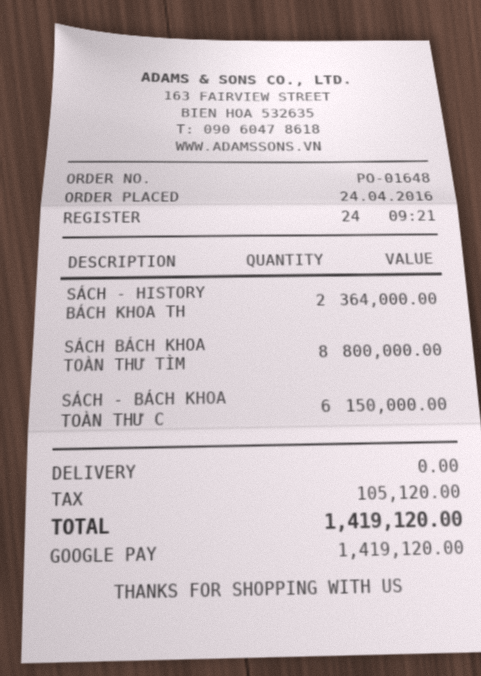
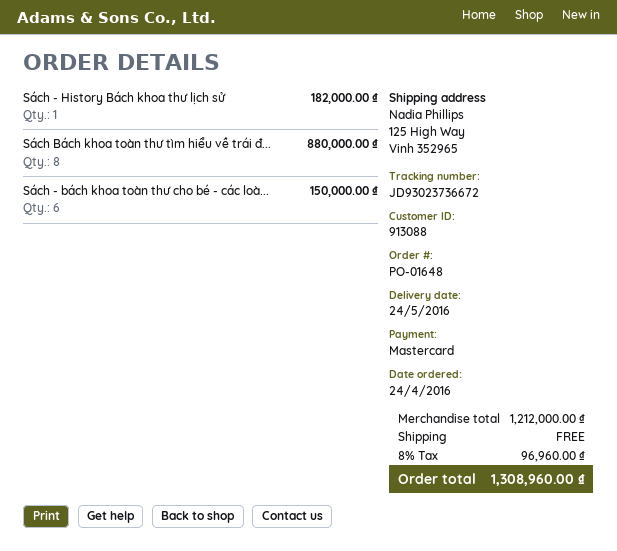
payment method: Google Pay -> Mastercard
SÁCH - HISTORY BÁCH KHOA TH: 2 for 364000.00 -> 1 for 182000.00
SÁCH BÁCH KHOA TOÀN THƯ TÌM: 8 for 800000.00 -> 8 for 880000.00
tax: 105120.00 -> 96960.00
total: 1419120.00 -> 1308960.00

